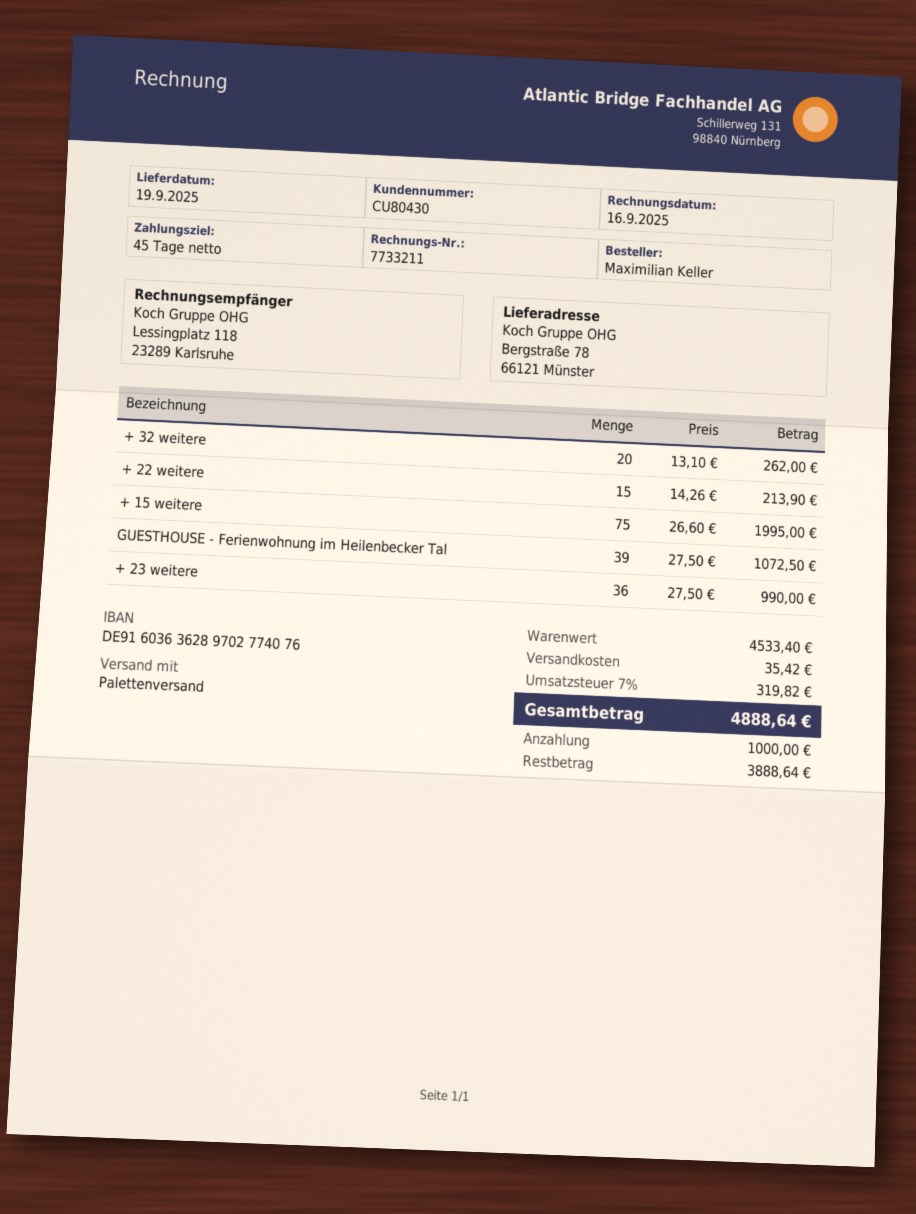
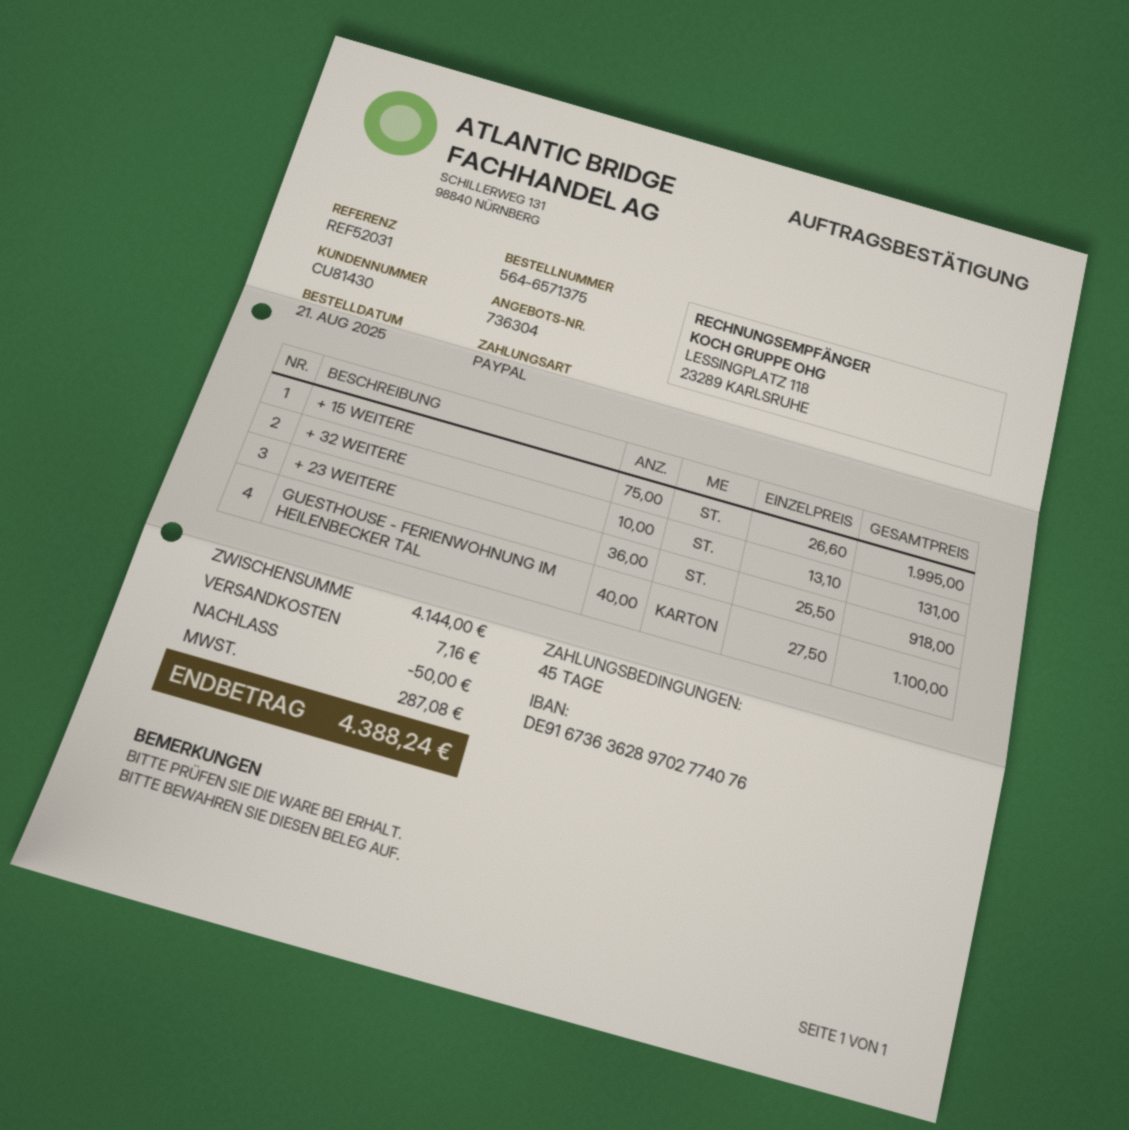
customer number: CU80430 -> CU81430
bank account: DE91603636289702774076 -> DE91673636289702774076
+ 32 weitere: 20 x 13.10 = 262.00 -> 10 x 13.10 = 131.00
+ 22 weitere: 15 x 14.26 = 213.90 -> none
GUESTHOUSE - Ferienwohnung im Heilenbecker Tal: 39 x 27.50 = 1072.50 -> 40 x 27.50 = 1100.00
+ 23 weitere: 36 x 27.50 = 990.00 -> 36 x 25.50 = 918.00
subtotal: 4533.40 -> 4144.00
discount: none -> 50.00
shipping: 35.42 -> 7.16
tax: 319.82 -> 287.08
total: 4888.64 -> 4388.24

